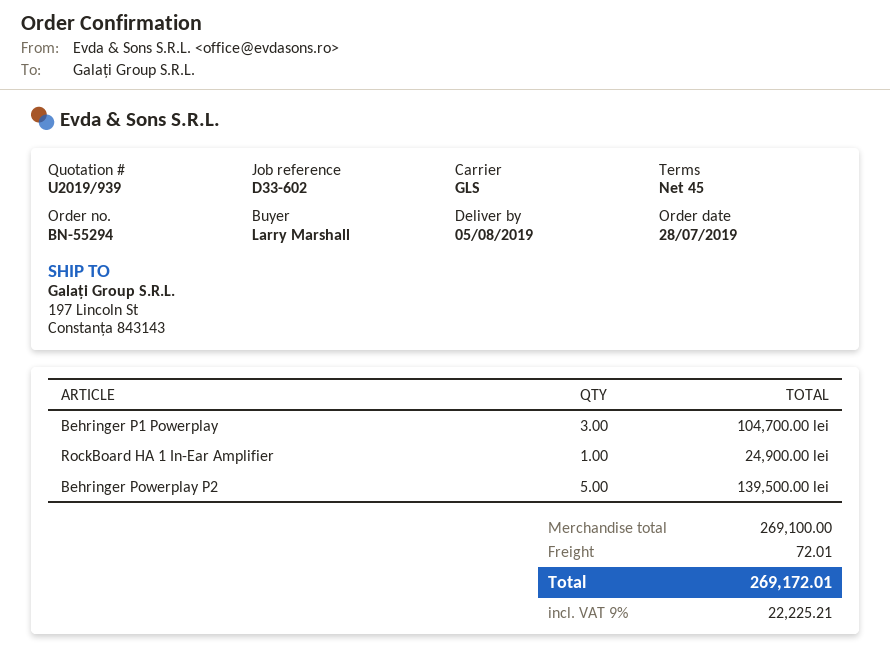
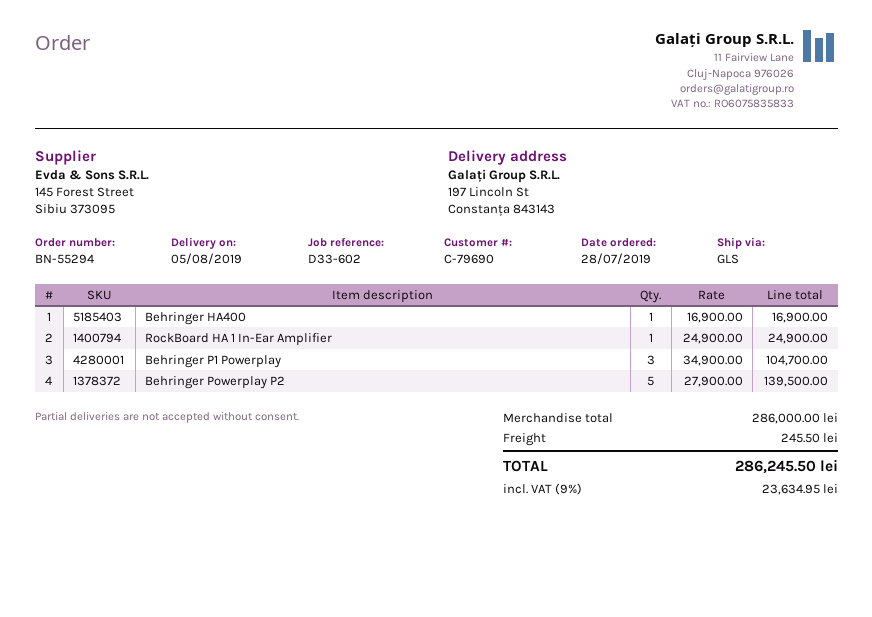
Behringer HA400: none -> 1 for 16900.00
subtotal: 269100.00 -> 286000.00
shipping: 72.01 -> 245.50
tax: 9% = 22225.21 -> 9% = 23634.95
total: 269172.01 -> 286245.50

